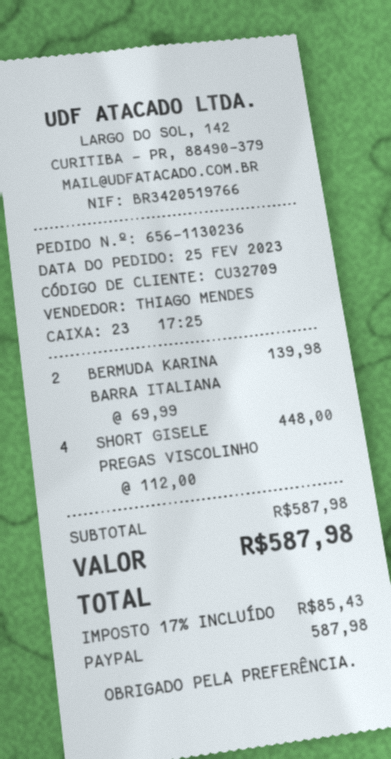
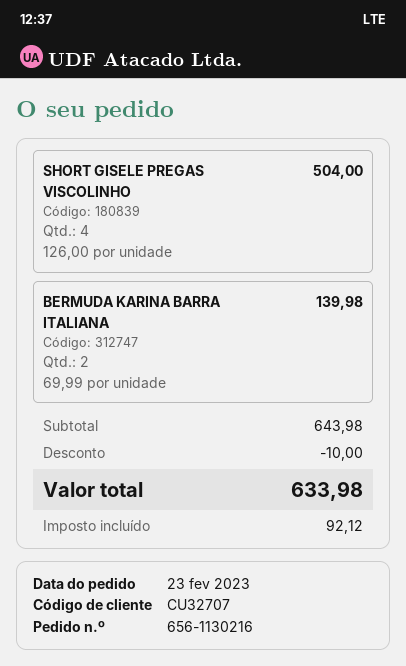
order number: 656-1130236 -> 656-1130216
order date: 2023-02-25 -> 2023-02-23
customer number: CU32709 -> CU32707
SHORT GISELE PREGAS VISCOLINHO: 4 x 112.00 = 448.00 -> 4 x 126.00 = 504.00
subtotal: 587.98 -> 643.98
discount: none -> 10.00
tax: 85.43 -> 92.12
total: 587.98 -> 633.98

